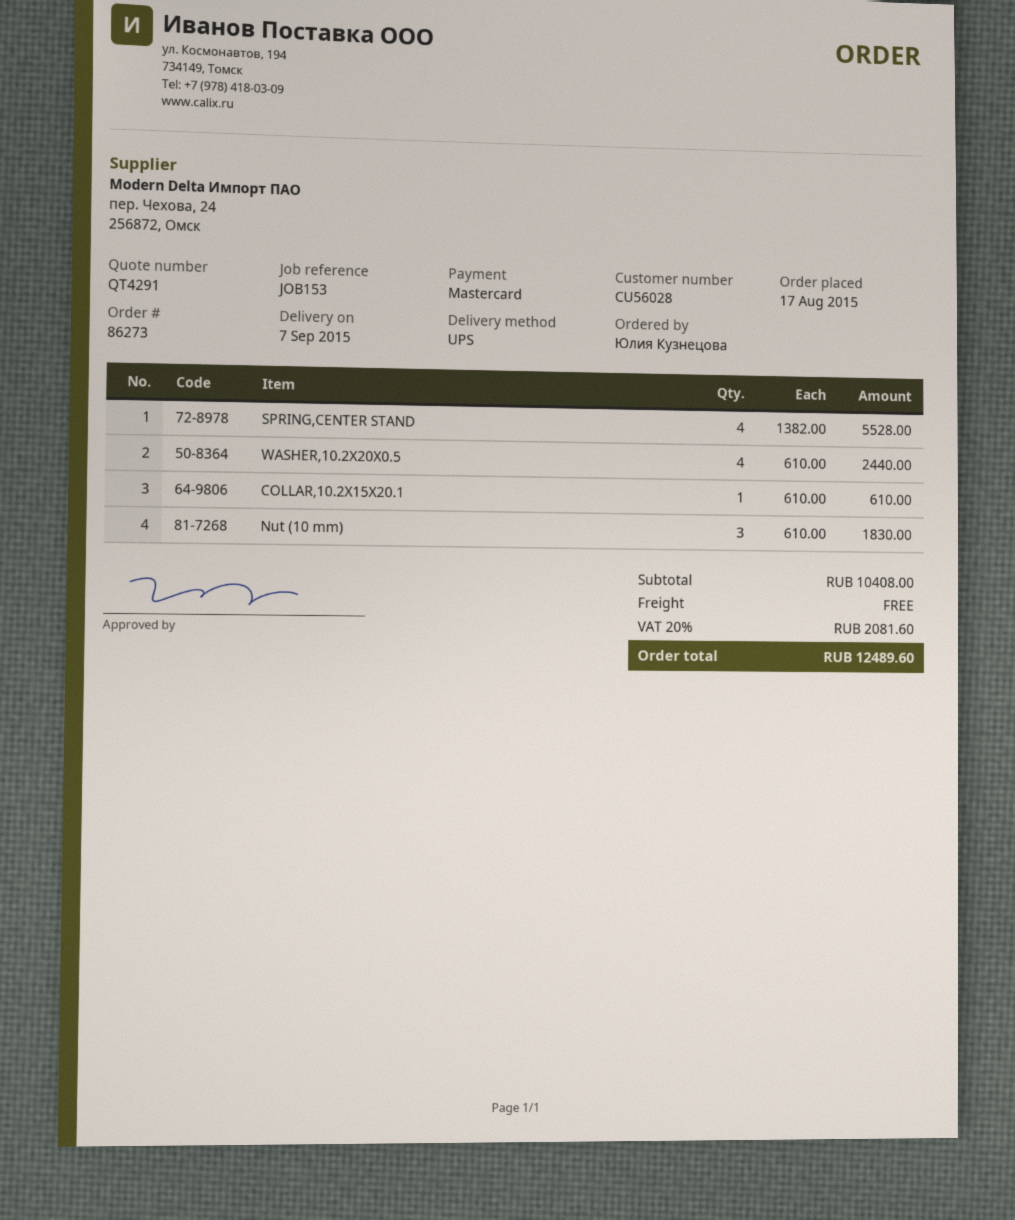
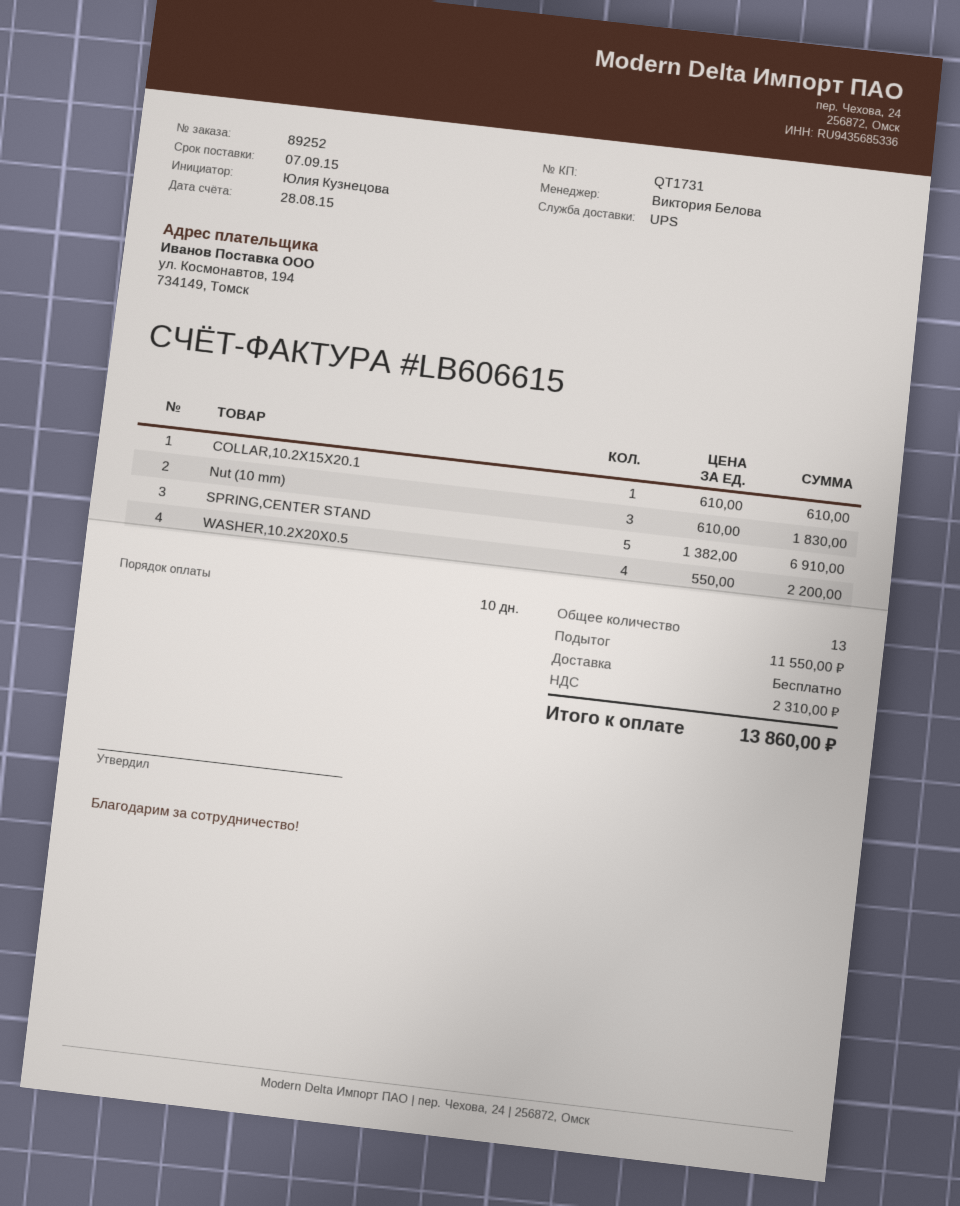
quote number: QT4291 -> QT1731
order number: 86273 -> 89252
SPRING,CENTER STAND: 4 x 1382.00 = 5528.00 -> 5 x 1382.00 = 6910.00
WASHER,10.2X20X0.5: 4 x 610.00 = 2440.00 -> 4 x 550.00 = 2200.00
subtotal: 10408.00 -> 11550.00
tax: 2081.60 -> 2310.00
total: 12489.60 -> 13860.00

